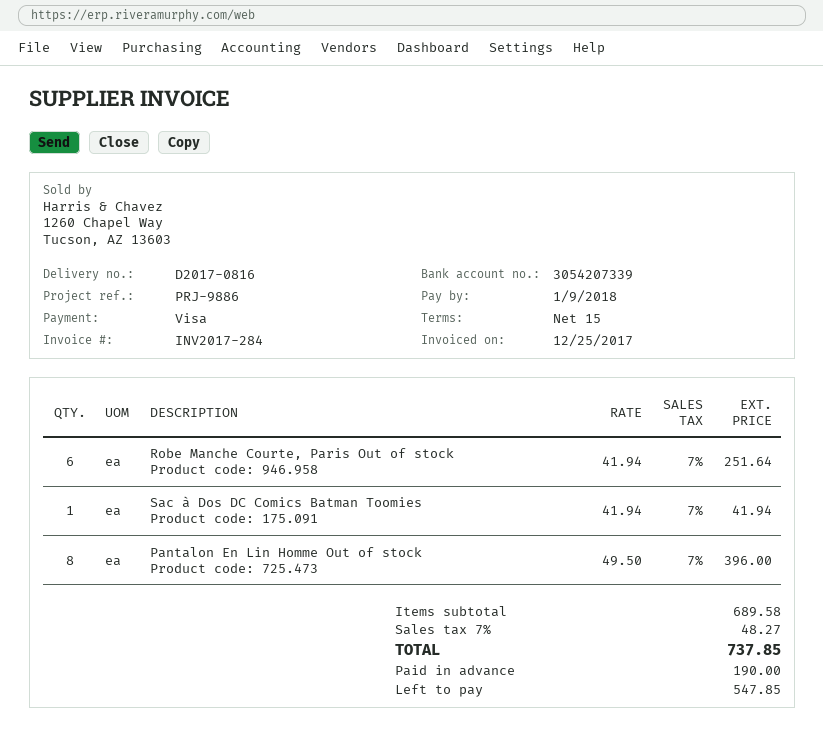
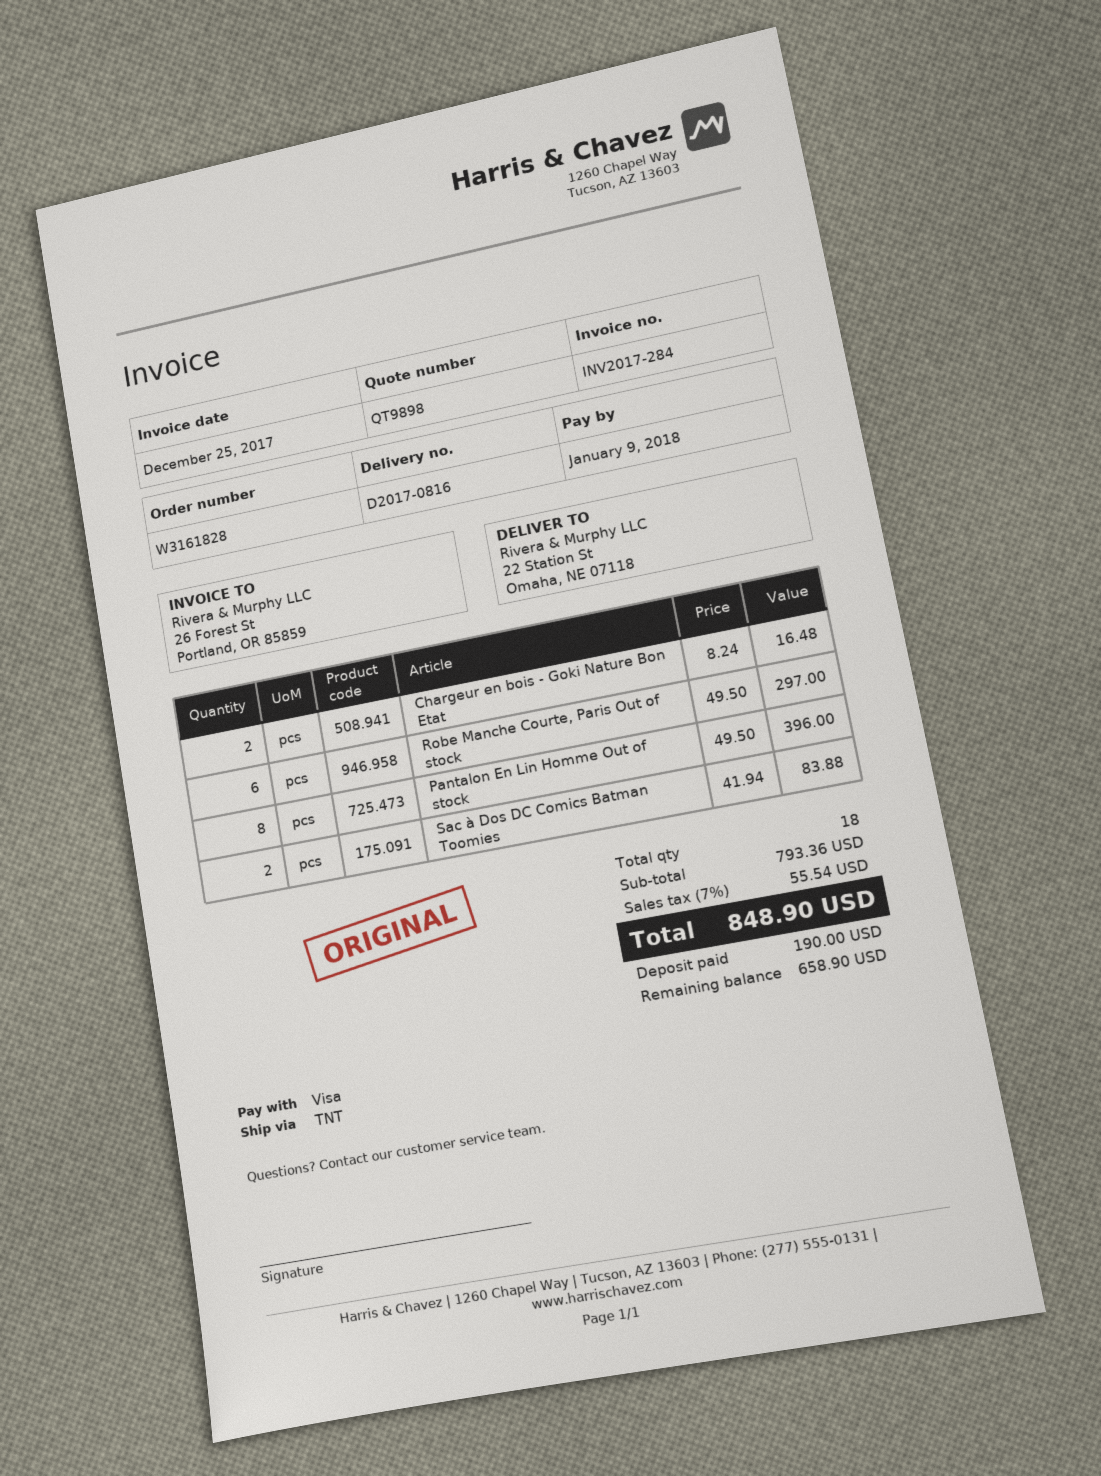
Robe Manche Courte, Paris Out of stock: 6 x 41.94 = 251.64 -> 6 x 49.50 = 297.00
Sac à Dos DC Comics Batman Toomies: 1 x 41.94 = 41.94 -> 2 x 41.94 = 83.88
Chargeur en bois - Goki Nature Bon Etat: none -> 2 x 8.24 = 16.48
subtotal: 689.58 -> 793.36
tax: 7% = 48.27 -> 7% = 55.54
total: 737.85 -> 848.90
balance: 547.85 -> 658.90

